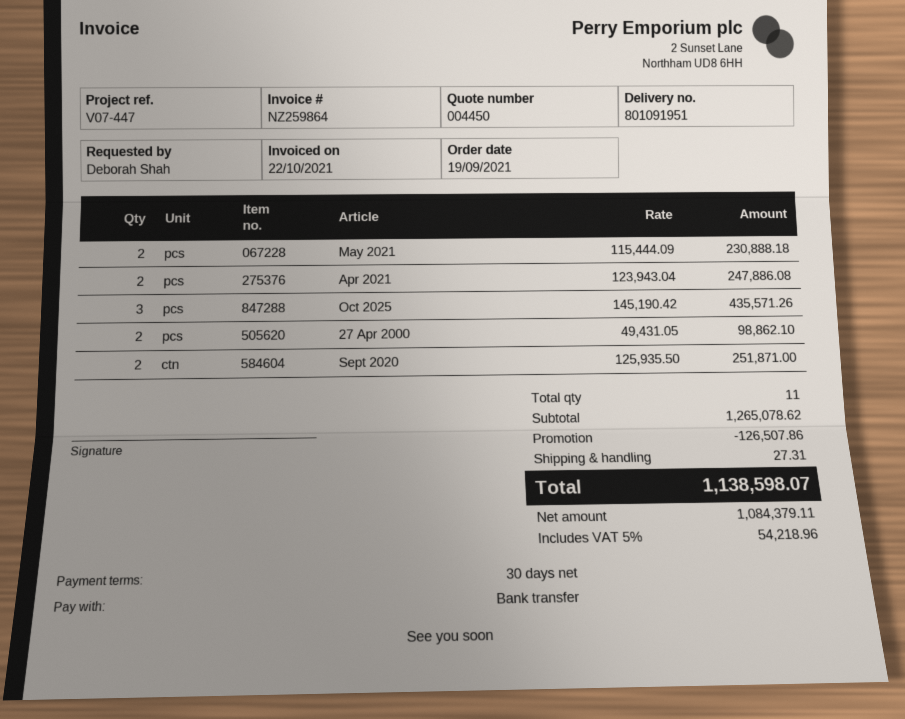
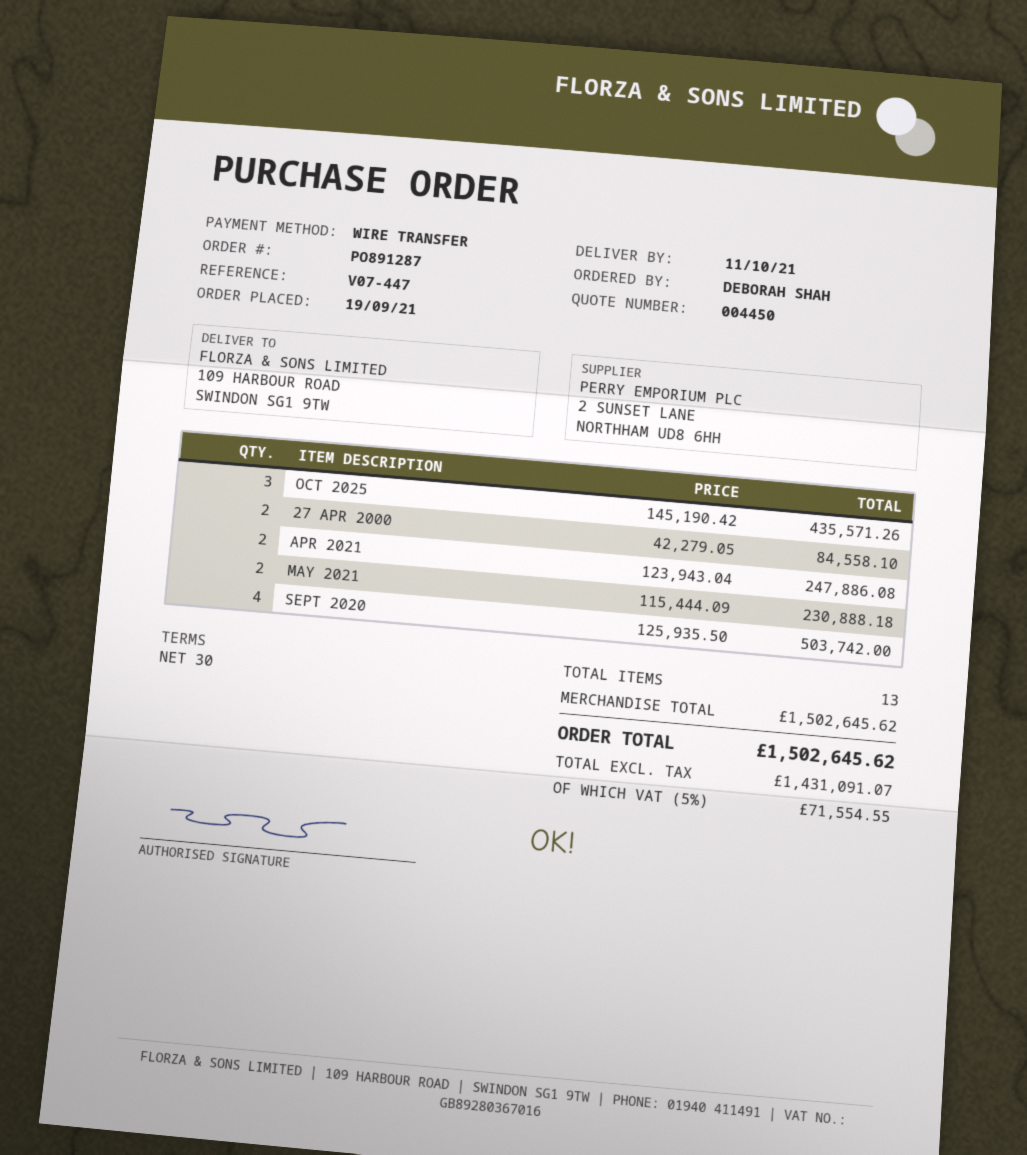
27 Apr 2000: 2 x 49431.05 = 98862.10 -> 2 x 42279.05 = 84558.10
Sept 2020: 2 x 125935.50 = 251871.00 -> 4 x 125935.50 = 503742.00
total quantity: 11 -> 13
subtotal: 1265078.62 -> 1502645.62
discount: 126507.86 -> none
shipping: 27.31 -> none
net: 1084379.11 -> 1431091.07
tax: 5% = 54218.96 -> 5% = 71554.55
total: 1138598.07 -> 1502645.62

